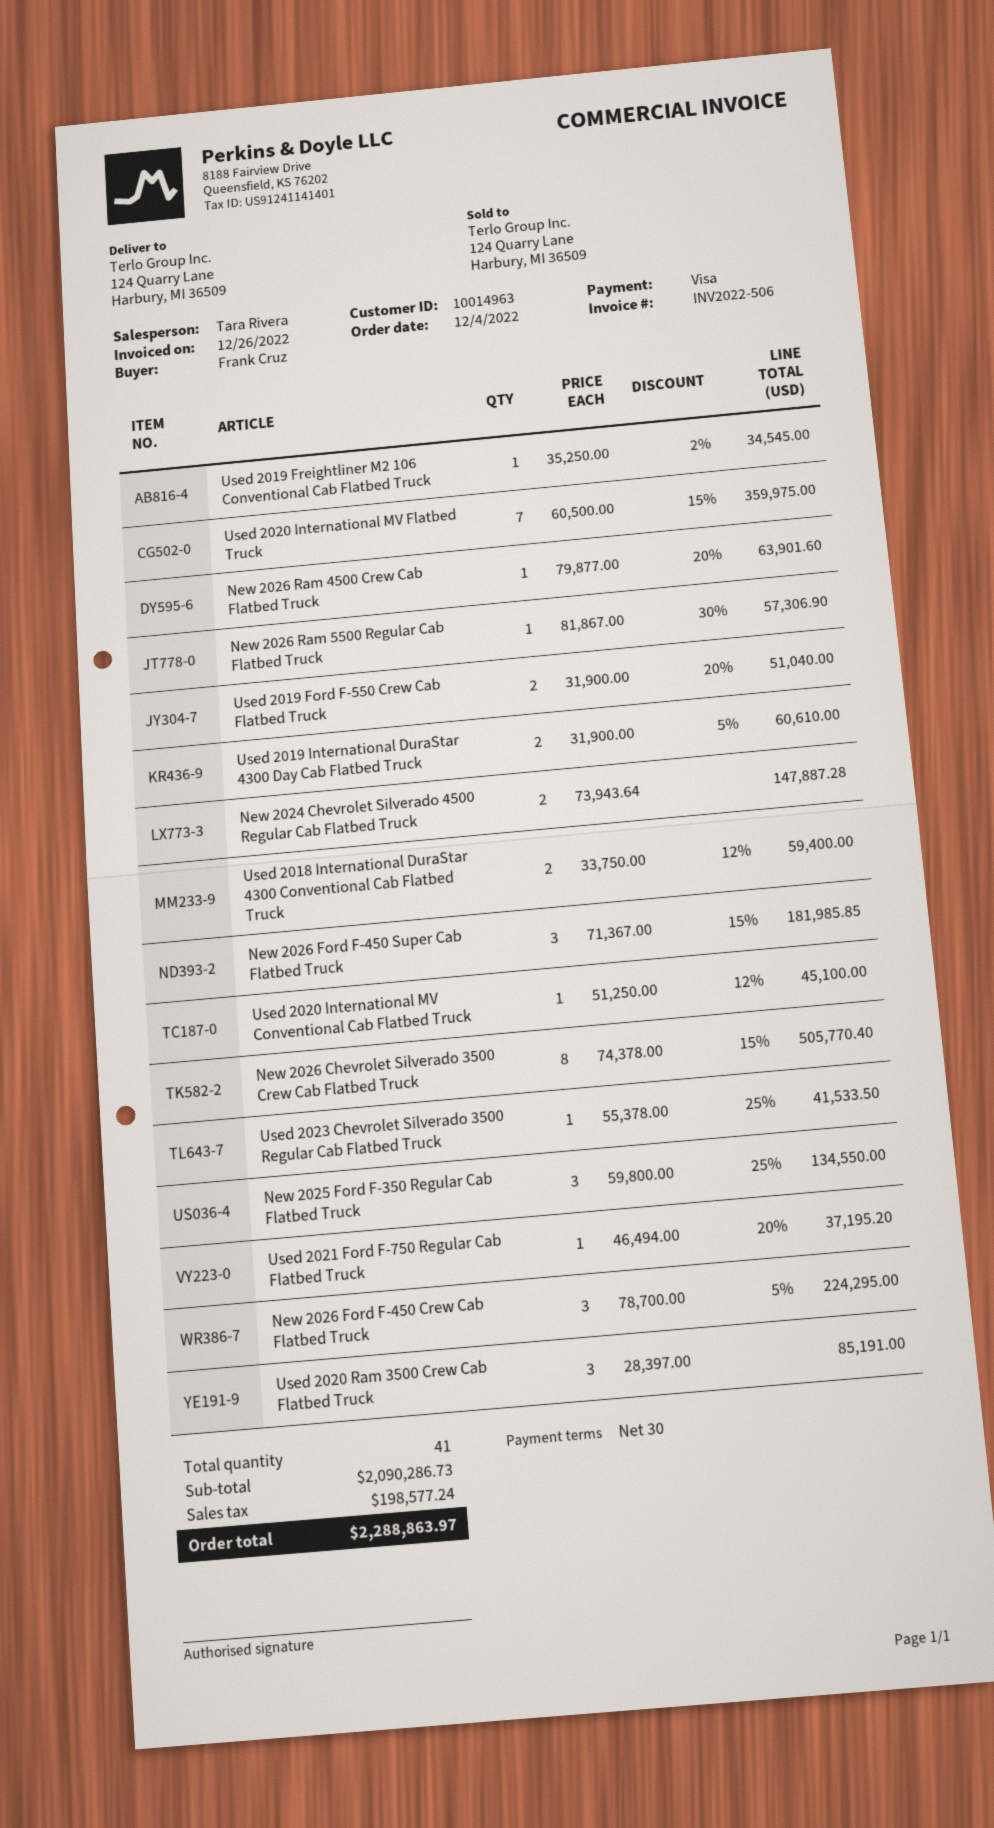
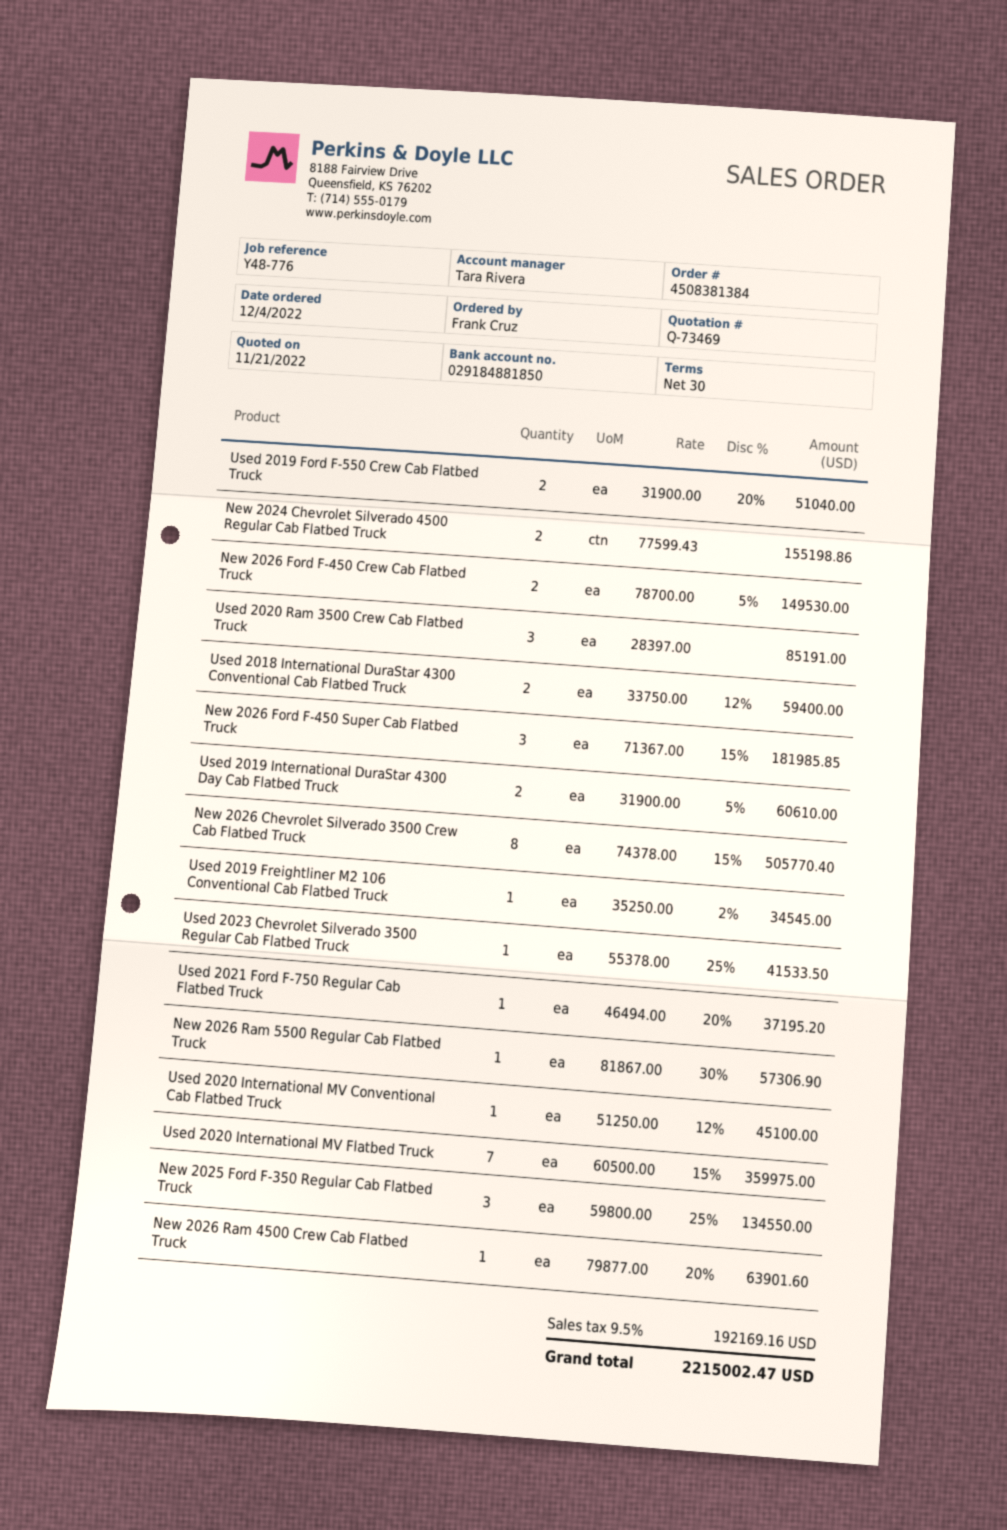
New 2024 Chevrolet Silverado 4500 Regular Cab Flatbed Truck: 2 x 73943.64 = 147887.28 -> 2 x 77599.43 = 155198.86
New 2026 Ford F-450 Crew Cab Flatbed Truck: 3 x 78700.00 - 5% = 224295.00 -> 2 x 78700.00 - 5% = 149530.00
tax: 198577.24 -> 192169.16
total: 2288863.97 -> 2215002.47

